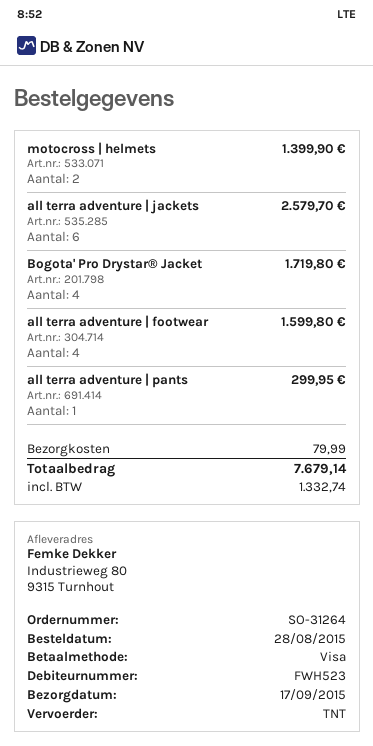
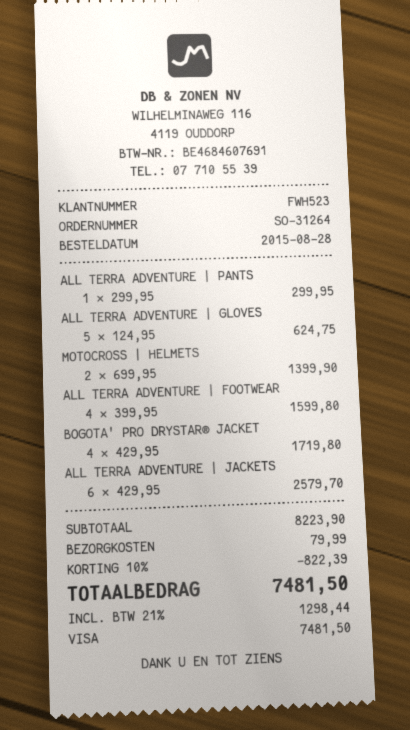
ALL TERRA ADVENTURE | GLOVES: none -> 5 for 624.75
discount: none -> 10% = 822.39
tax: 1332.74 -> 1298.44
total: 7679.14 -> 7481.50

